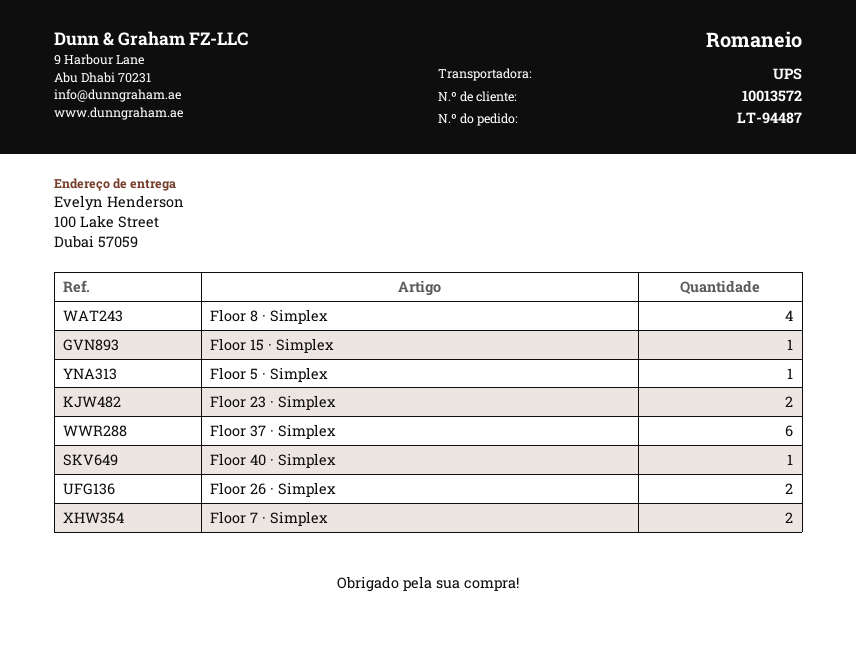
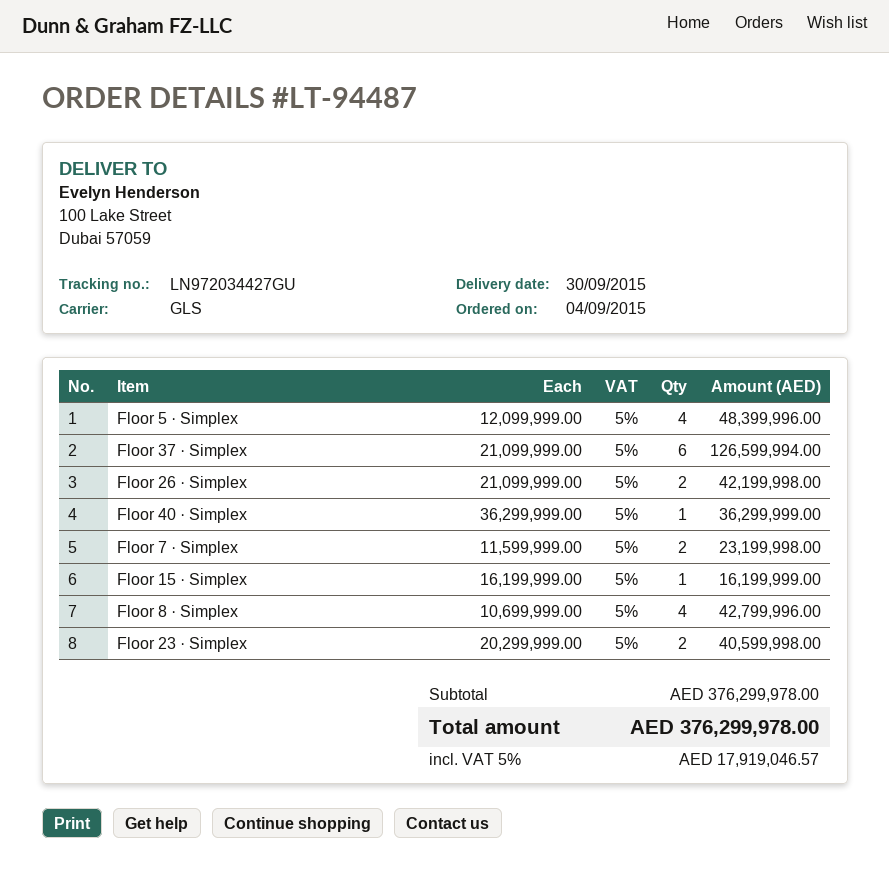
shipping method: UPS -> GLS
Floor 5 · Simplex: 1 -> 4

